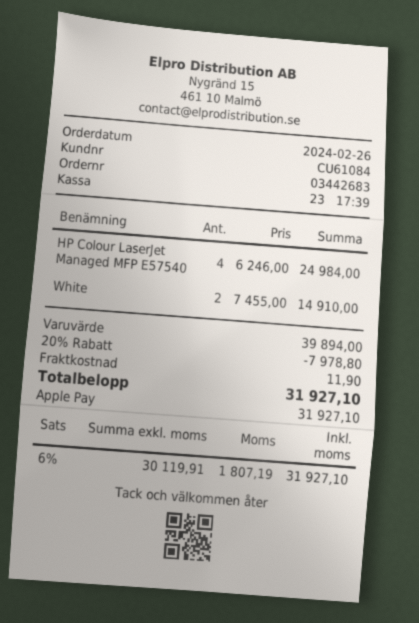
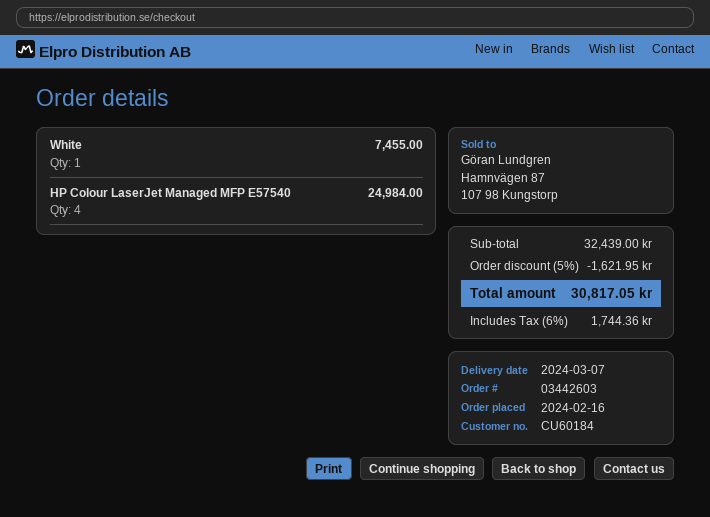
order number: 03442683 -> 03442603
order date: 2024-02-26 -> 2024-02-16
customer number: CU61084 -> CU60184
White: 2 for 14910.00 -> 1 for 7455.00
subtotal: 39894.00 -> 32439.00
discount: 20% = 7978.80 -> 5% = 1621.95
shipping: 11.90 -> none
tax: 6% = 1807.19 -> 6% = 1744.36
total: 31927.10 -> 30817.05

